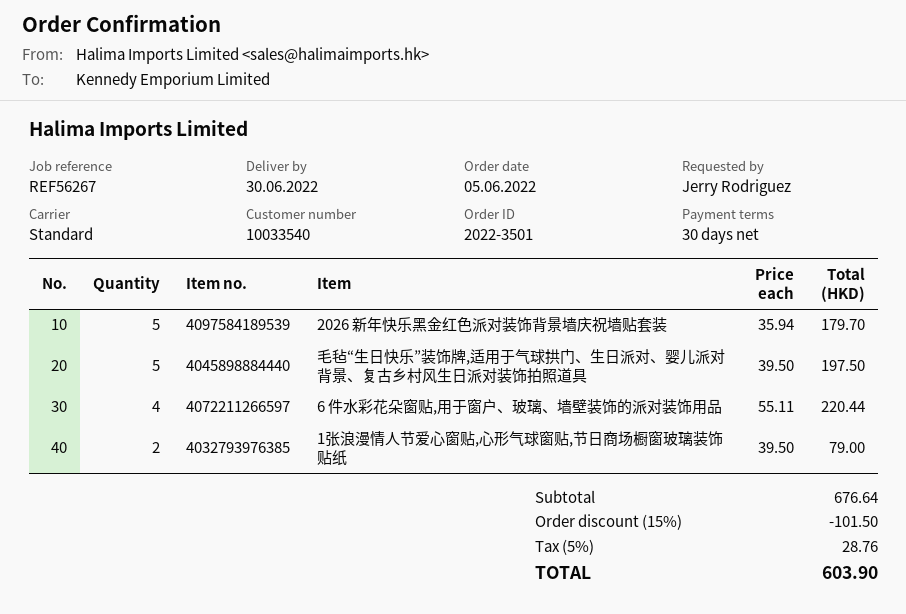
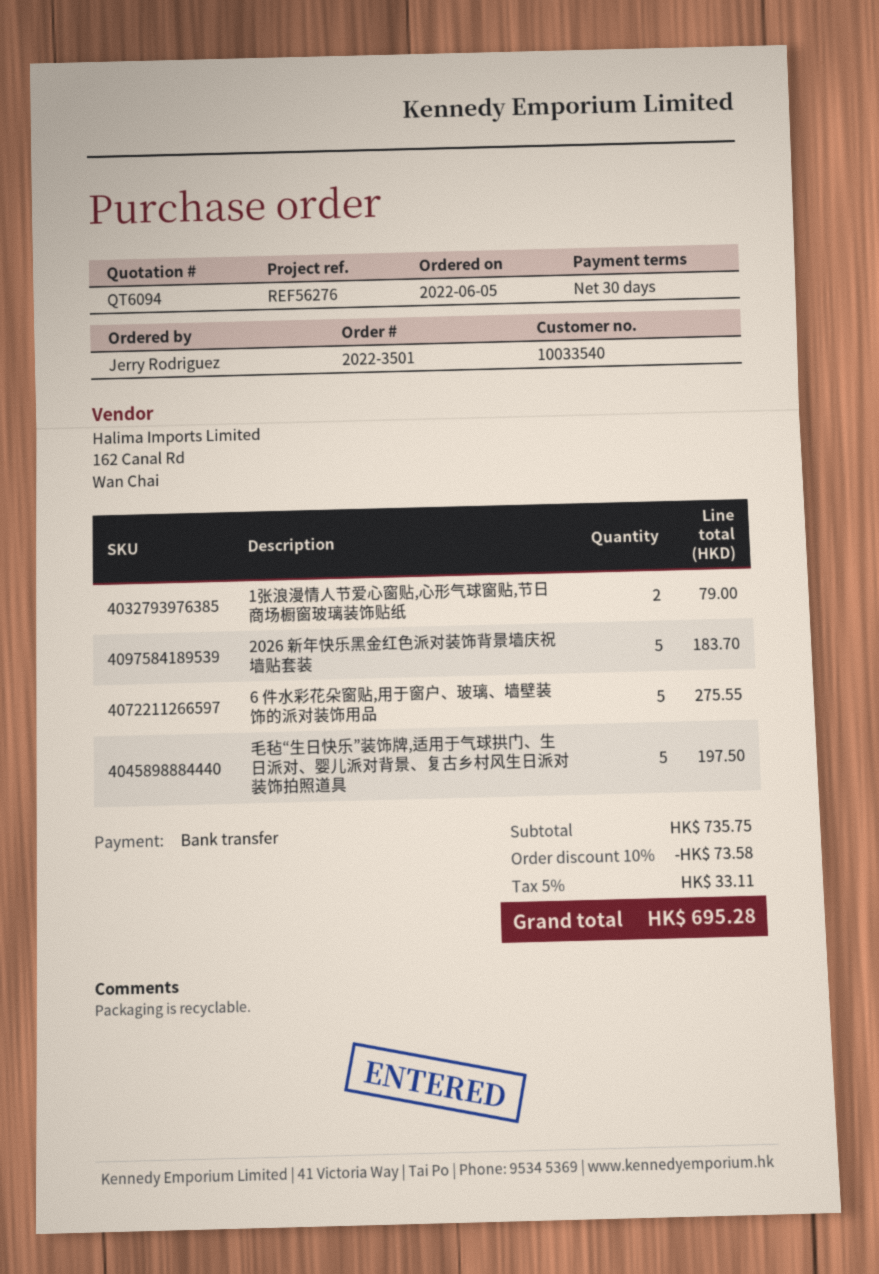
reference: REF56267 -> REF56276
2026 新年快乐黑金红色派对装饰背景墙庆祝墙贴套装: 5 for 179.70 -> 5 for 183.70
6 件水彩花朵窗贴,用于窗户、玻璃、墙壁装饰的派对装饰用品: 4 for 220.44 -> 5 for 275.55
subtotal: 676.64 -> 735.75
discount: 15% = 101.50 -> 10% = 73.58
tax: 5% = 28.76 -> 5% = 33.11
total: 603.90 -> 695.28

